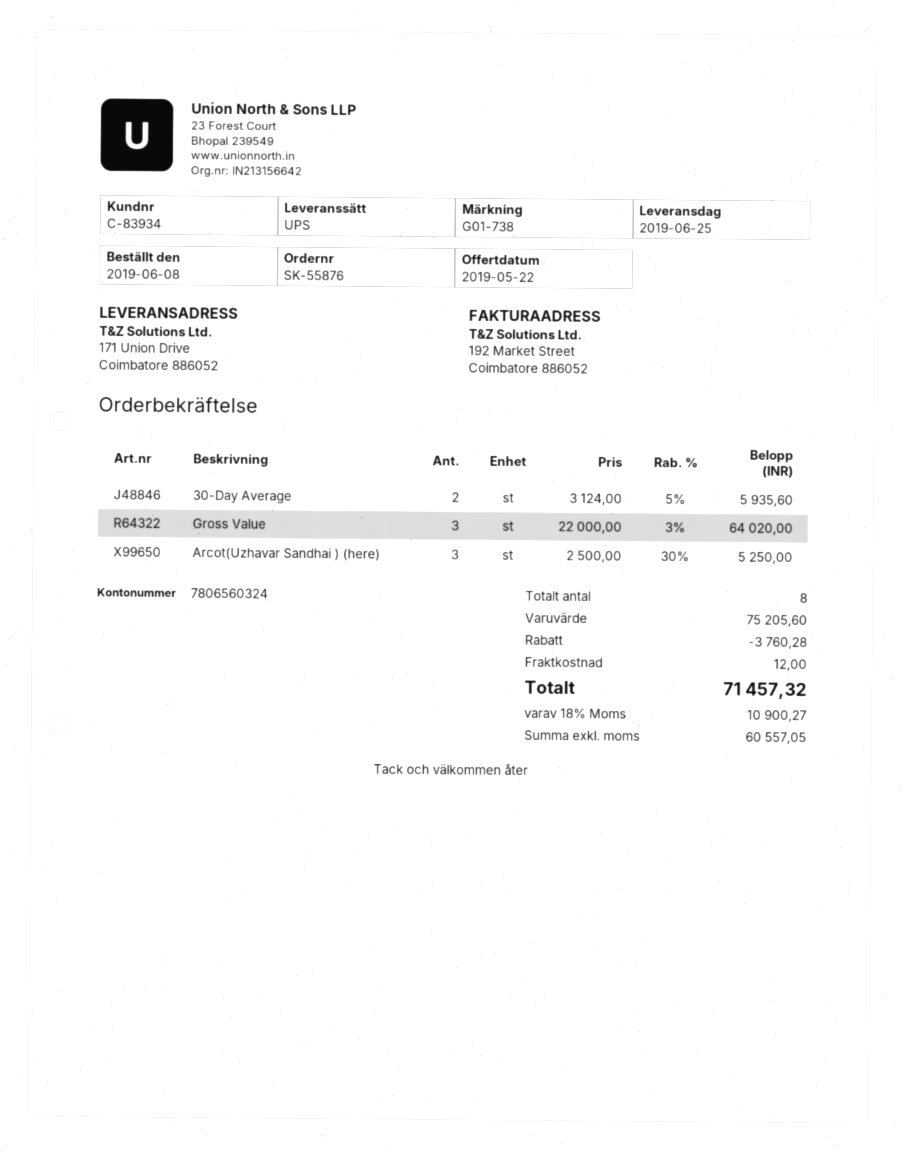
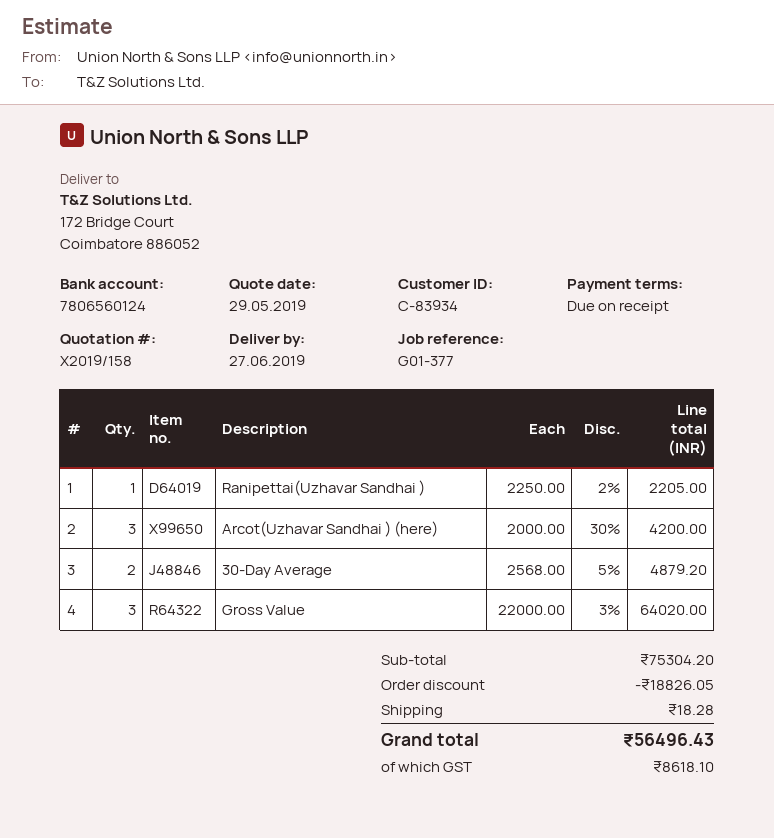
quote date: 2019-05-22 -> 2019-05-29
delivery date: 2019-06-25 -> 2019-06-27
reference: G01-738 -> G01-377
bank account: 7806560324 -> 7806560124
ship to: 171 Union Drive, Coimbatore 886052 -> 172 Bridge Court, Coimbatore 886052
30-Day Average: 2 x 3124.00 - 5% = 5935.60 -> 2 x 2568.00 - 5% = 4879.20
Arcot(Uzhavar Sandhai ) (here): 3 x 2500.00 - 30% = 5250.00 -> 3 x 2000.00 - 30% = 4200.00
Ranipettai(Uzhavar Sandhai ): none -> 1 x 2250.00 - 2% = 2205.00
subtotal: 75205.60 -> 75304.20
discount: 3760.28 -> 18826.05
shipping: 12.00 -> 18.28
tax: 10900.27 -> 8618.10
total: 71457.32 -> 56496.43

